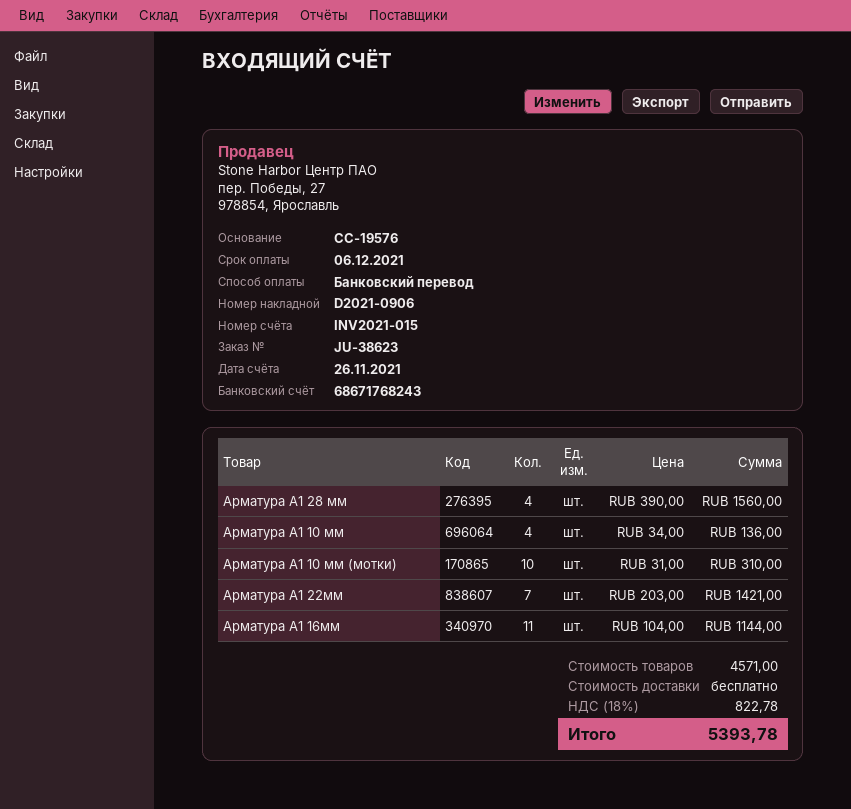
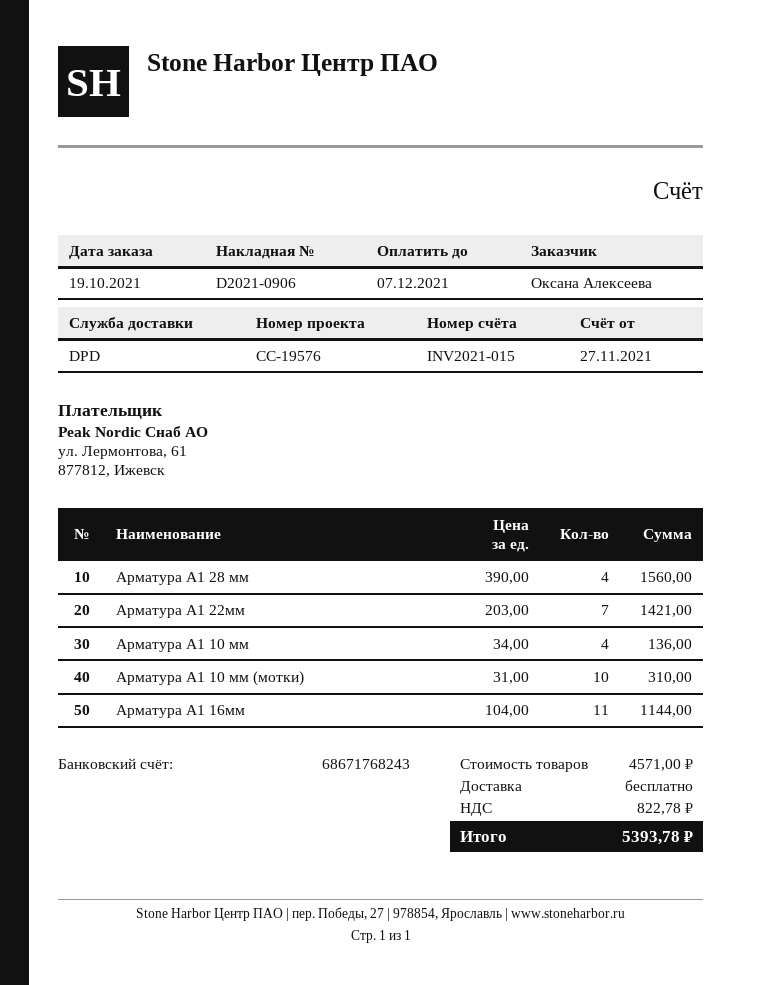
invoice date: 2021-11-26 -> 2021-11-27
due date: 2021-12-06 -> 2021-12-07

